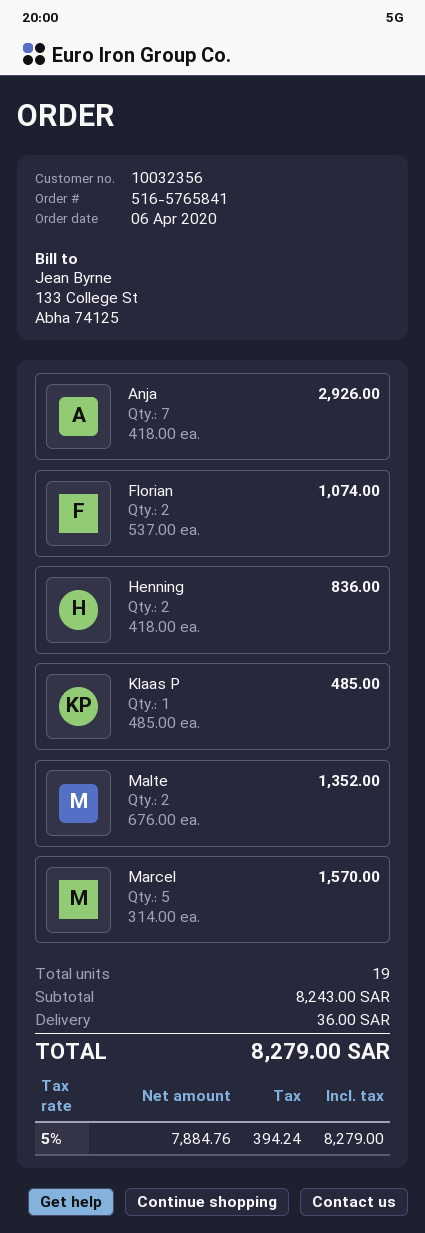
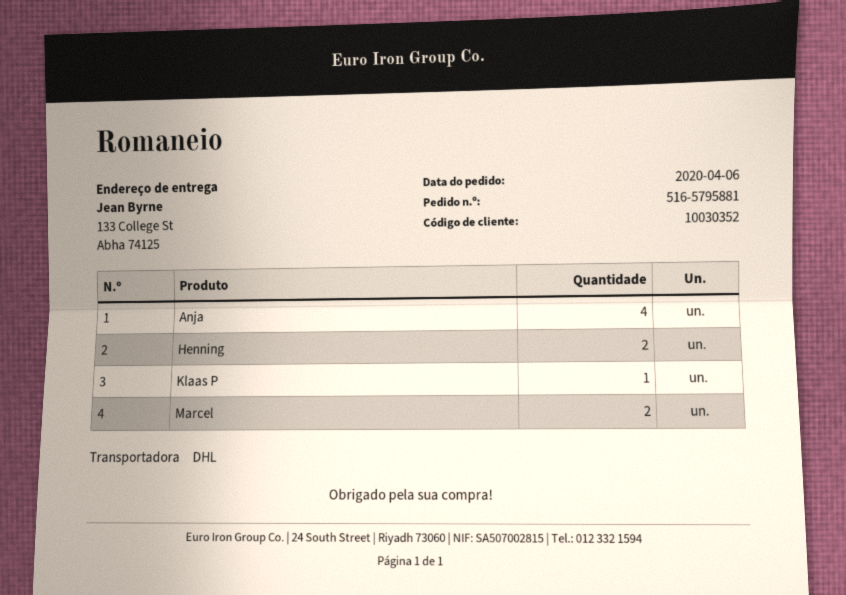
order number: 516-5765841 -> 516-5795881
customer number: 10032356 -> 10030352
Anja: 7 -> 4
Florian: 2 -> none
Malte: 2 -> none
Marcel: 5 -> 2

